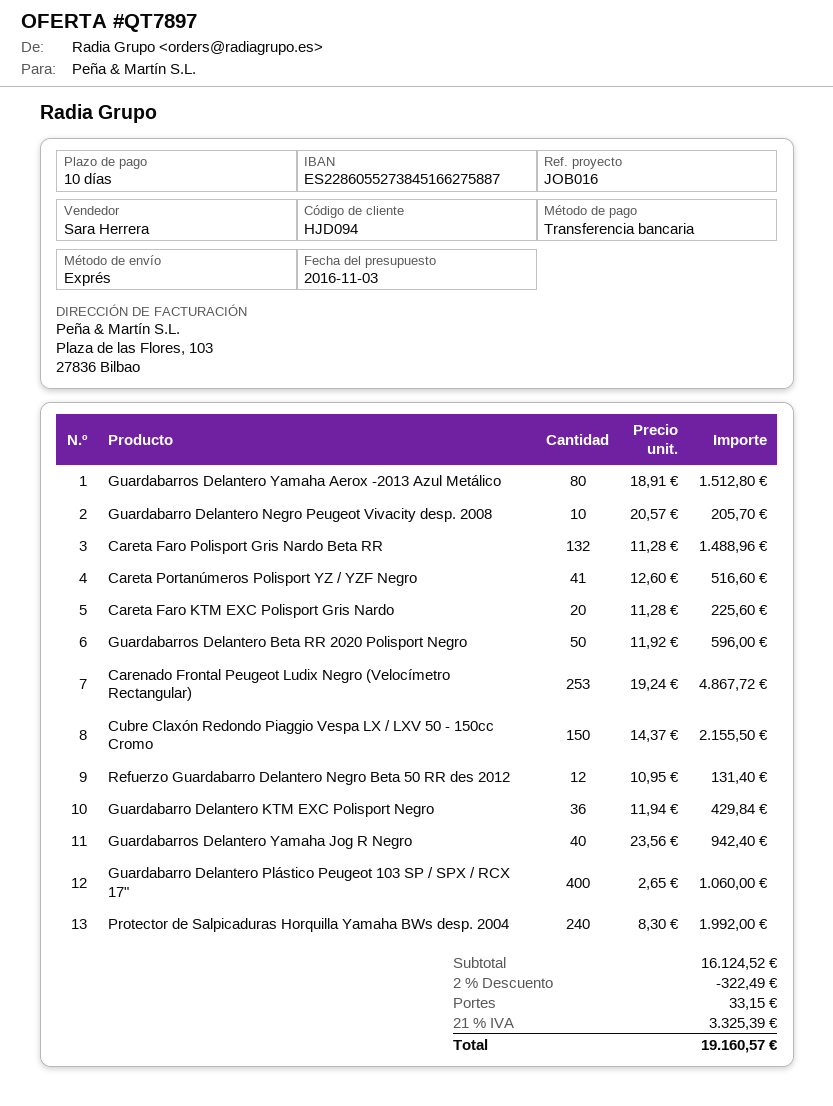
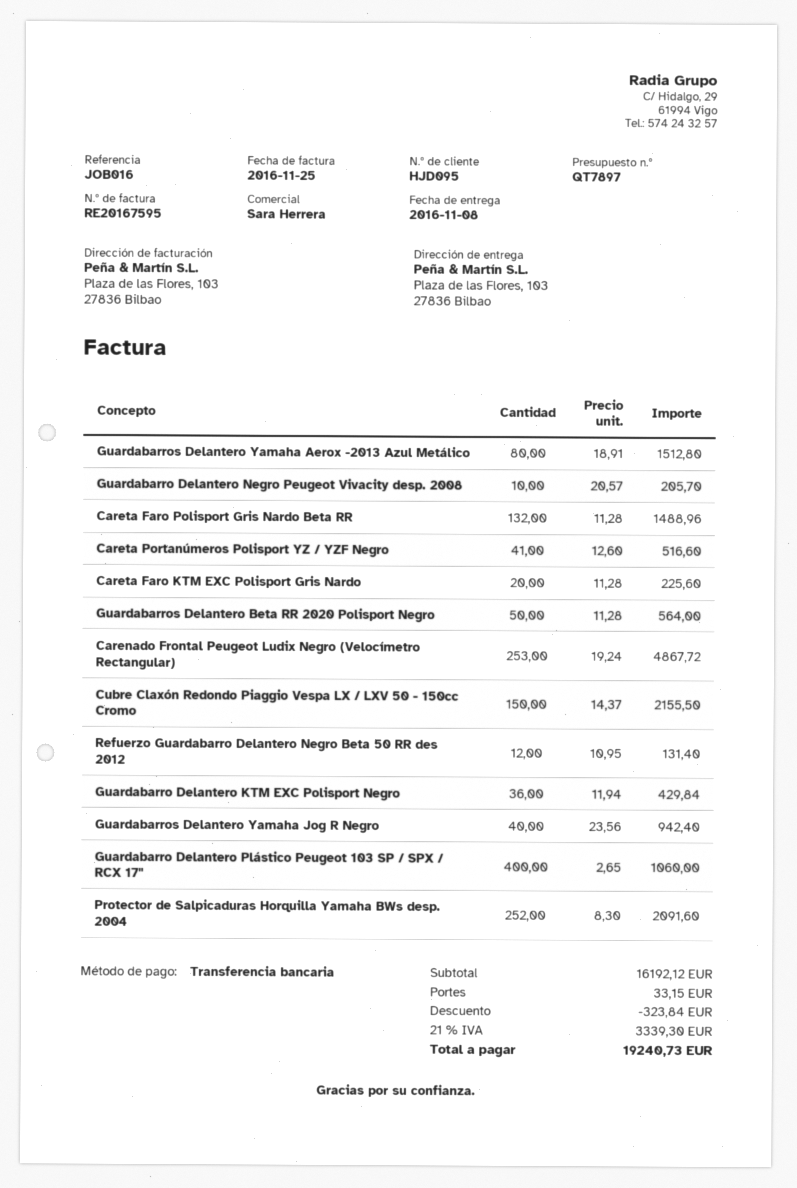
customer number: HJD094 -> HJD095
Guardabarros Delantero Beta RR 2020 Polisport Negro: 50 x 11.92 = 596.00 -> 50 x 11.28 = 564.00
Protector de Salpicaduras Horquilla Yamaha BWs desp. 2004: 240 x 8.30 = 1992.00 -> 252 x 8.30 = 2091.60
subtotal: 16124.52 -> 16192.12
discount: 322.49 -> 323.84
tax: 21% = 3325.39 -> 21% = 3339.30
total: 19160.57 -> 19240.73

